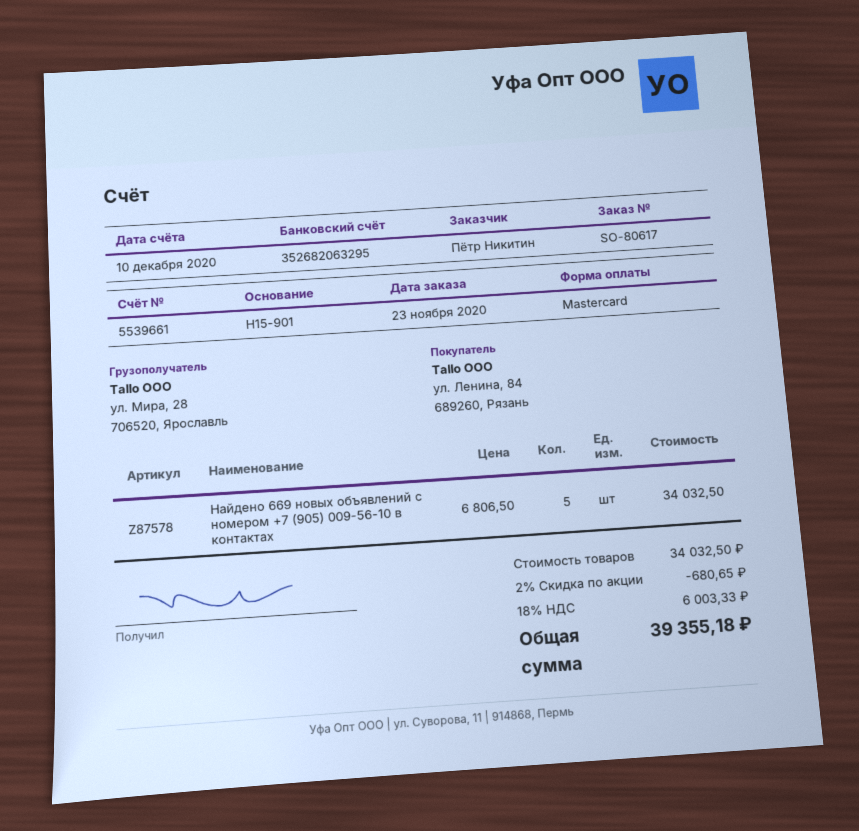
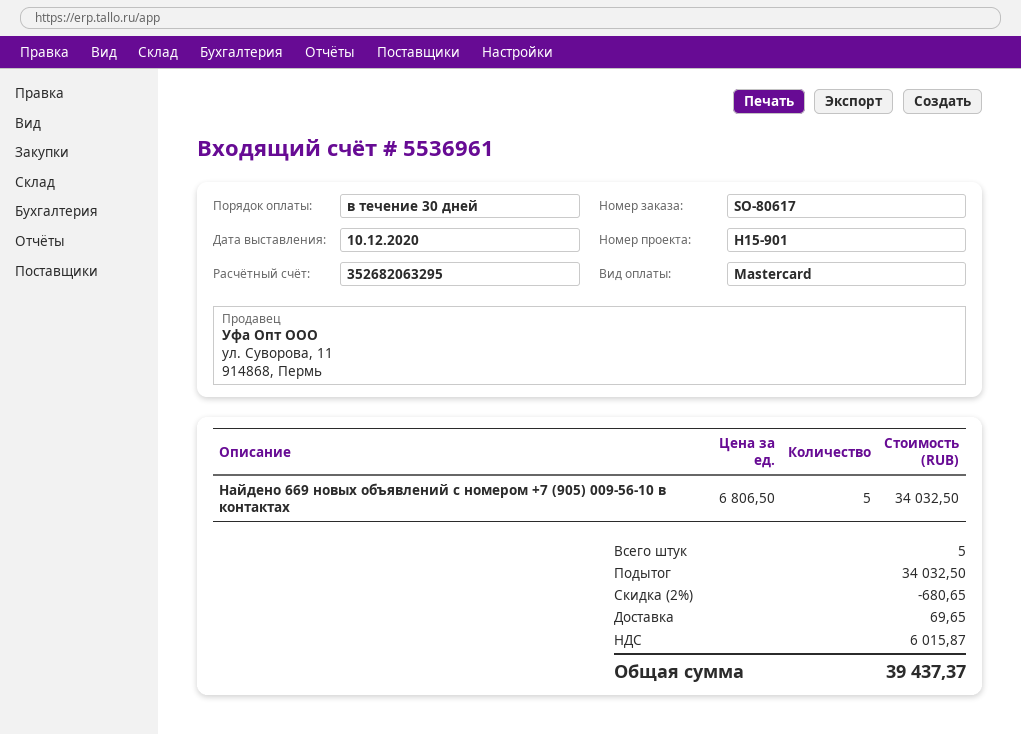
invoice number: 5539661 -> 5536961
shipping: none -> 69.65
tax: 6003.33 -> 6015.87
total: 39355.18 -> 39437.37

